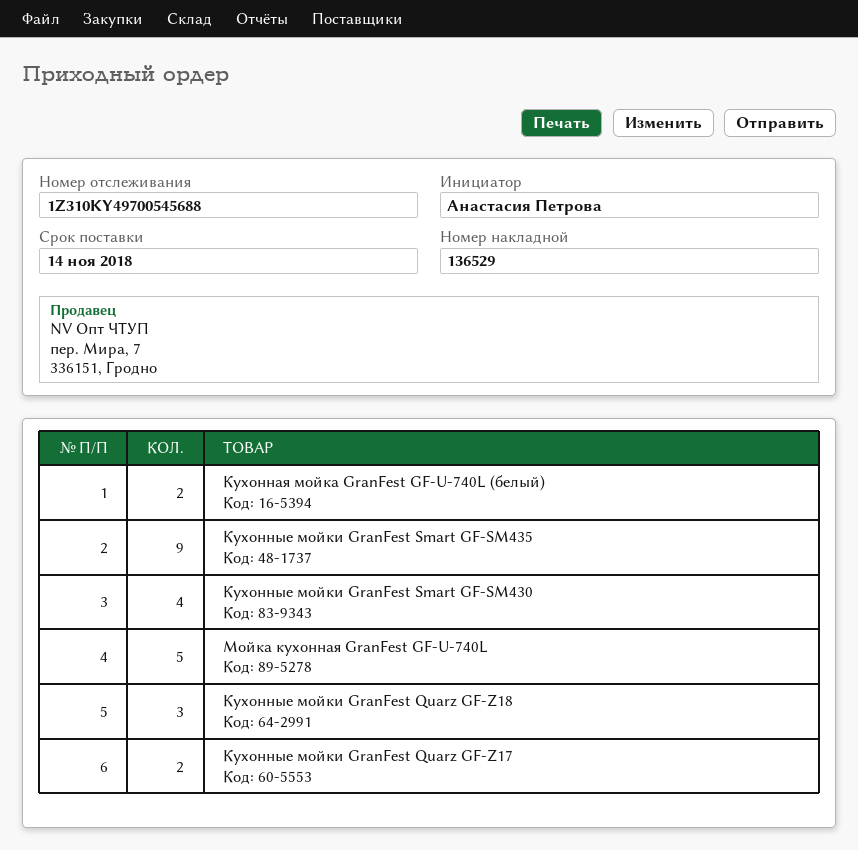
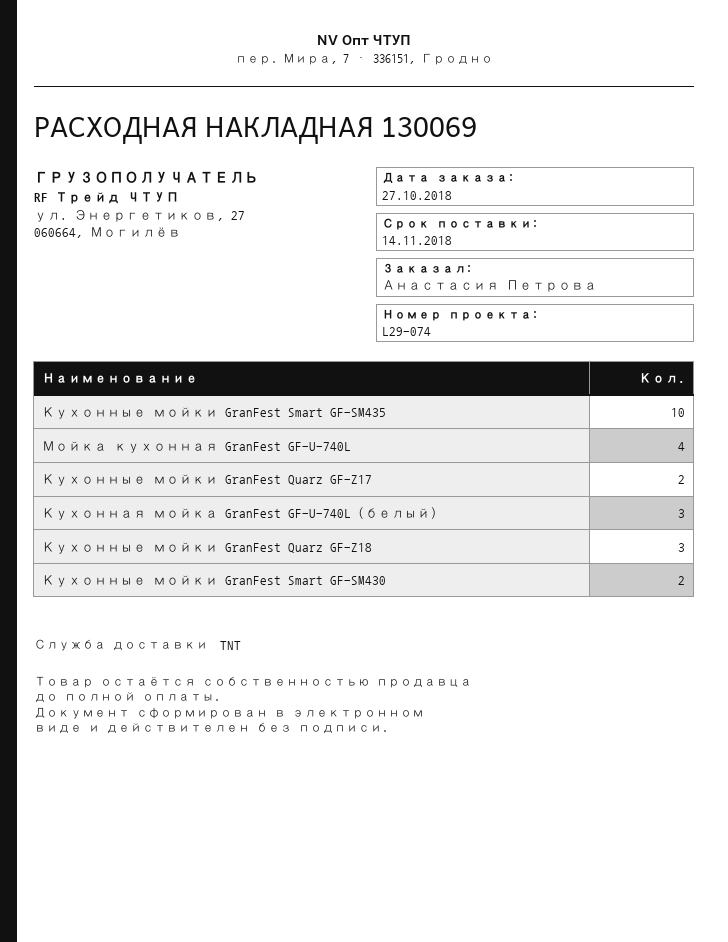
delivery note number: 136529 -> 130069
Кухонная мойка GranFest GF-U-740L (белый): 2 -> 3
Кухонные мойки GranFest Smart GF-SM435: 9 -> 10
Кухонные мойки GranFest Smart GF-SM430: 4 -> 2
Мойка кухонная GranFest GF-U-740L: 5 -> 4

